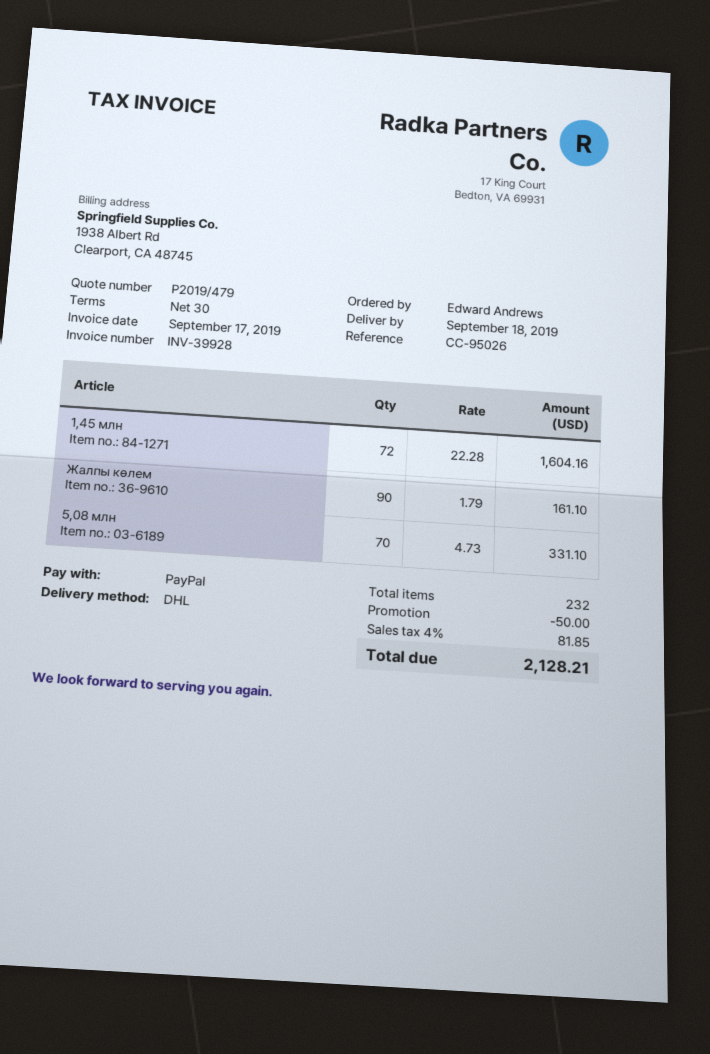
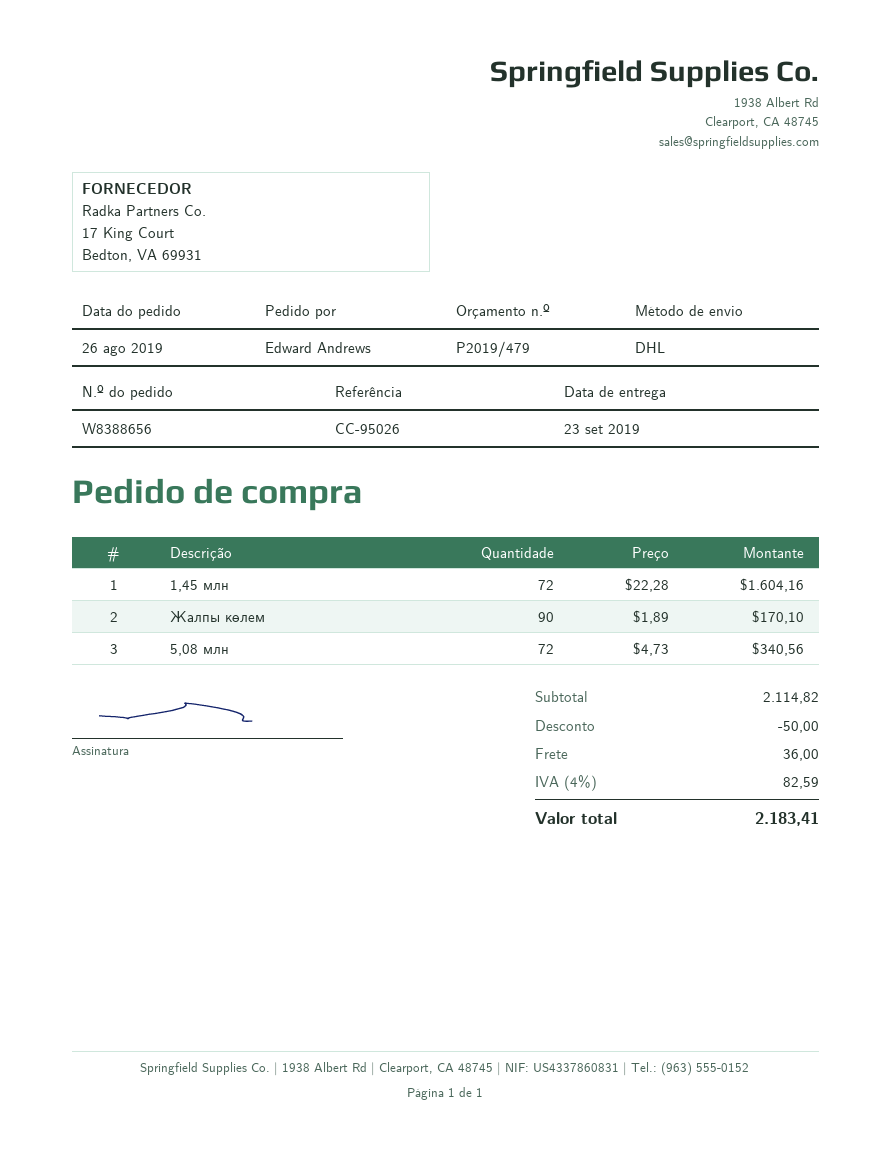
delivery date: 2019-09-18 -> 2019-09-23
Жалпы көлем: 90 x 1.79 = 161.10 -> 90 x 1.89 = 170.10
5,08 млн: 70 x 4.73 = 331.10 -> 72 x 4.73 = 340.56
shipping: none -> 36.00
tax: 4% = 81.85 -> 4% = 82.59
total: 2128.21 -> 2183.41

